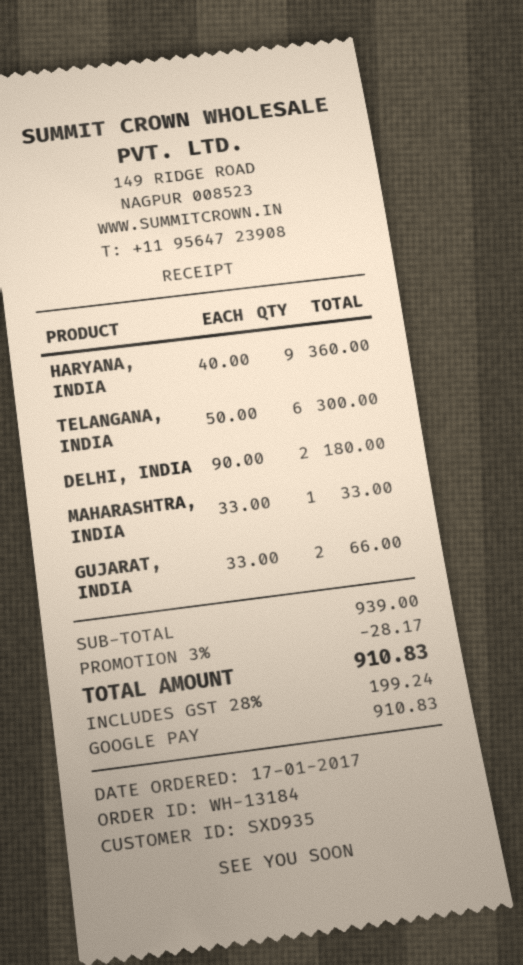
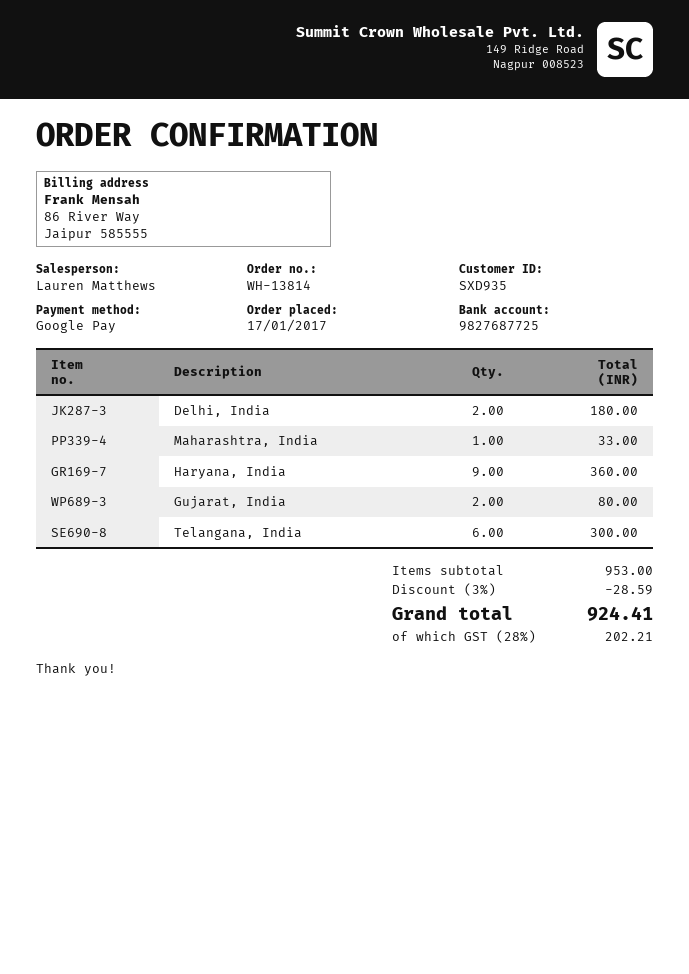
order number: WH-13184 -> WH-13814
GUJARAT, INDIA: 2 for 66.00 -> 2 for 80.00
subtotal: 939.00 -> 953.00
discount: 3% = 28.17 -> 3% = 28.59
tax: 28% = 199.24 -> 28% = 202.21
total: 910.83 -> 924.41

